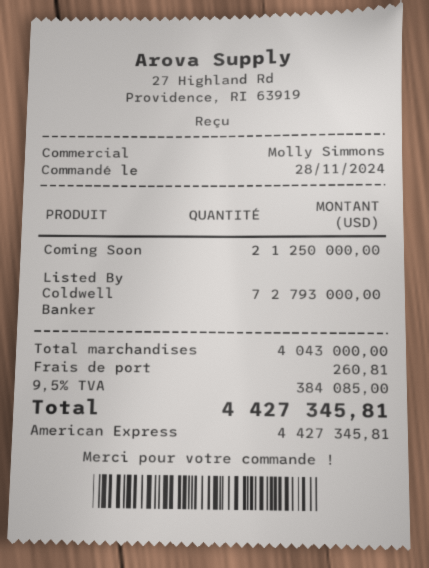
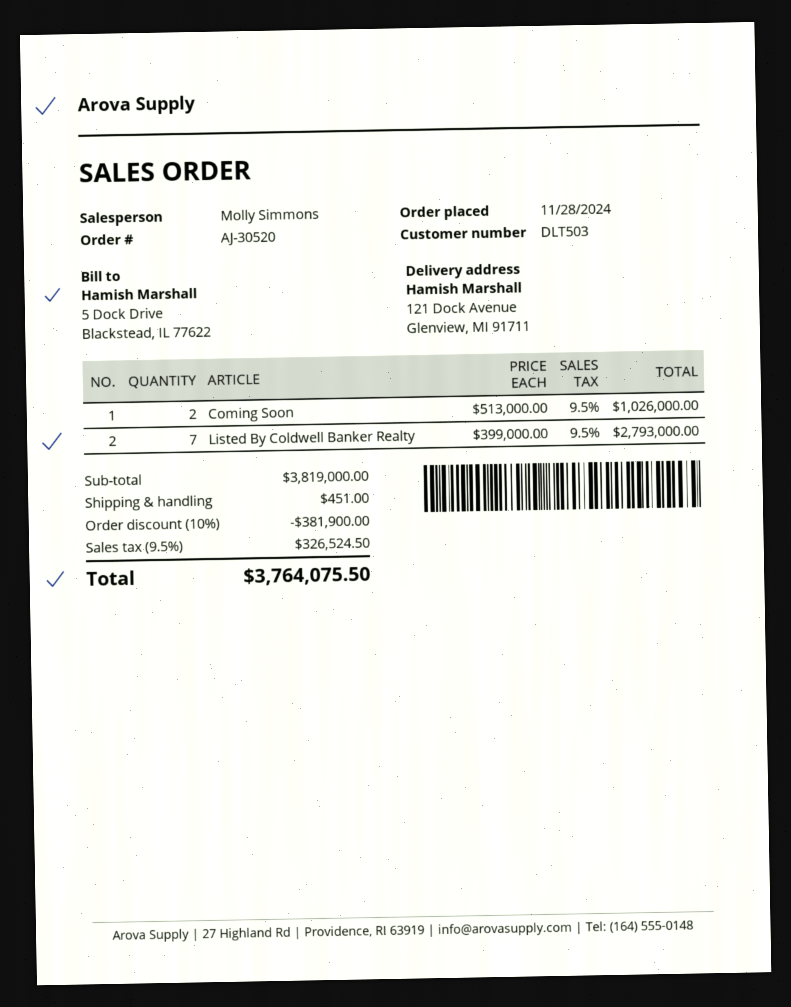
Coming Soon: 2 for 1250000.00 -> 2 for 1026000.00
subtotal: 4043000.00 -> 3819000.00
discount: none -> 10% = 381900.00
shipping: 260.81 -> 451.00
tax: 9.5% = 384085.00 -> 9.5% = 326524.50
total: 4427345.81 -> 3764075.50

